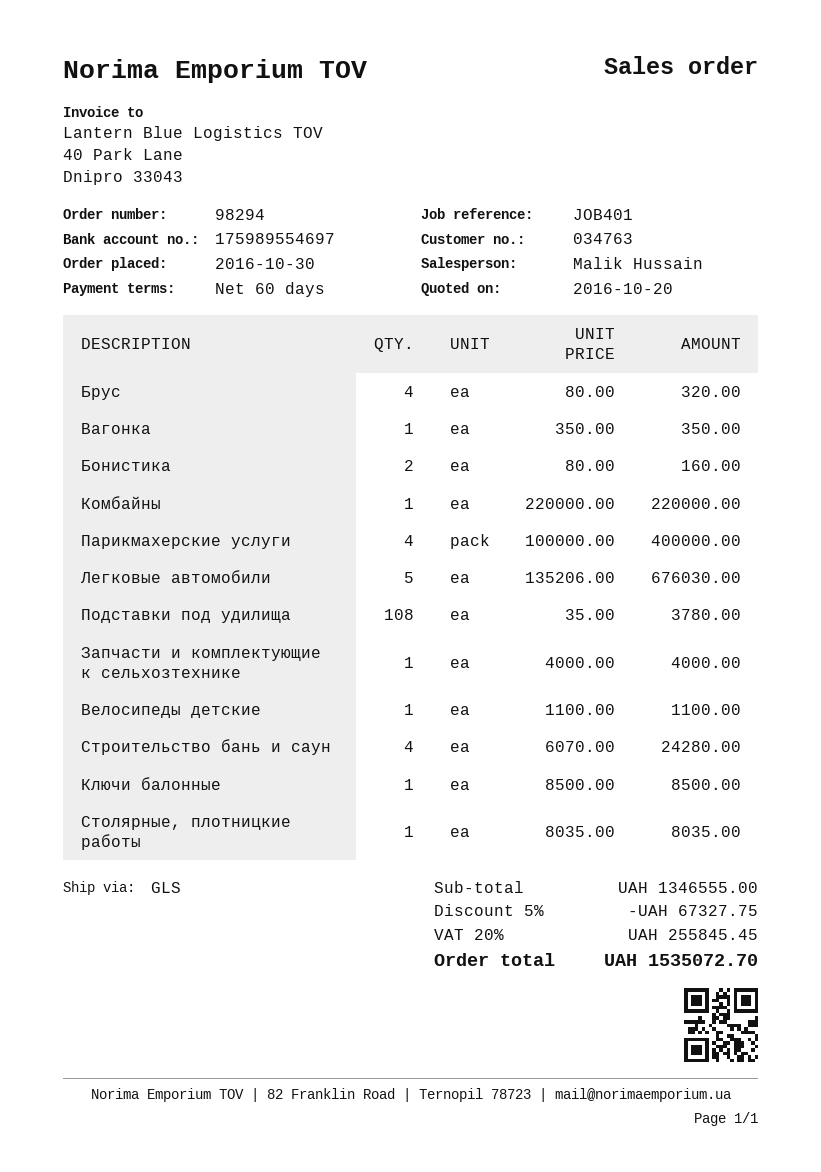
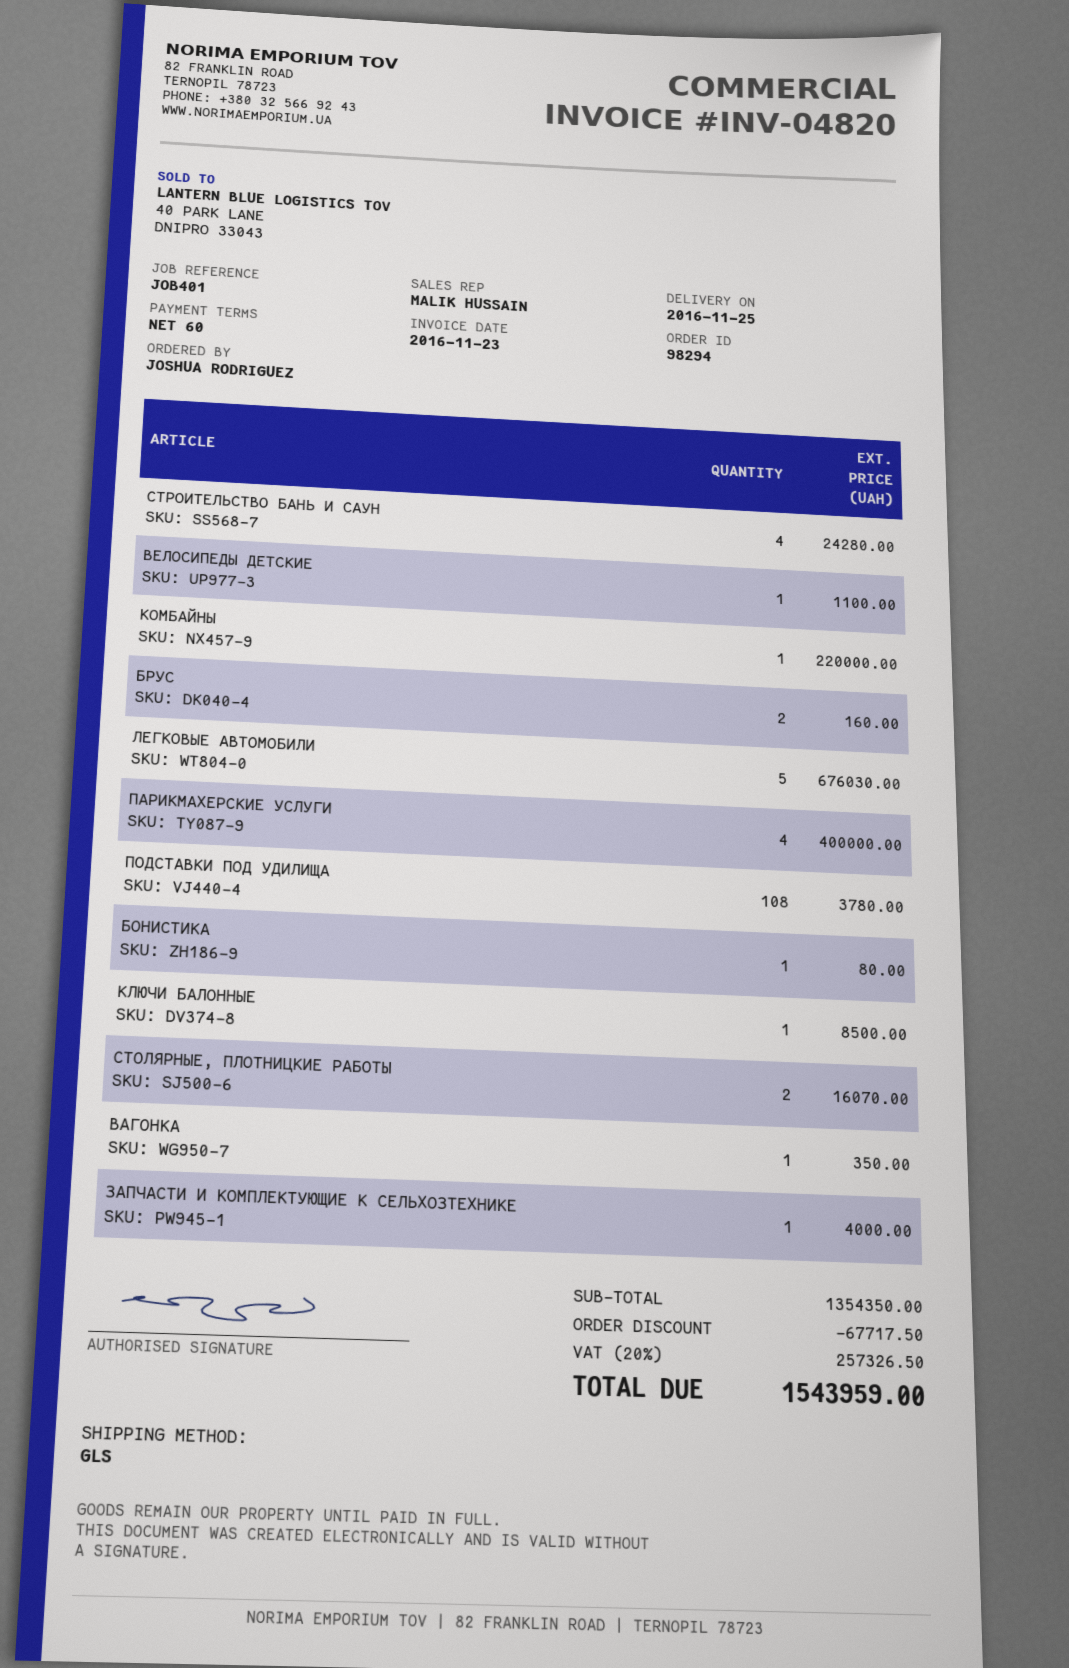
Брус: 4 for 320.00 -> 2 for 160.00
Бонистика: 2 for 160.00 -> 1 for 80.00
Столярные, плотницкие работы: 1 for 8035.00 -> 2 for 16070.00
subtotal: 1346555.00 -> 1354350.00
discount: 67327.75 -> 67717.50
tax: 20% = 255845.45 -> 20% = 257326.50
total: 1535072.70 -> 1543959.00

